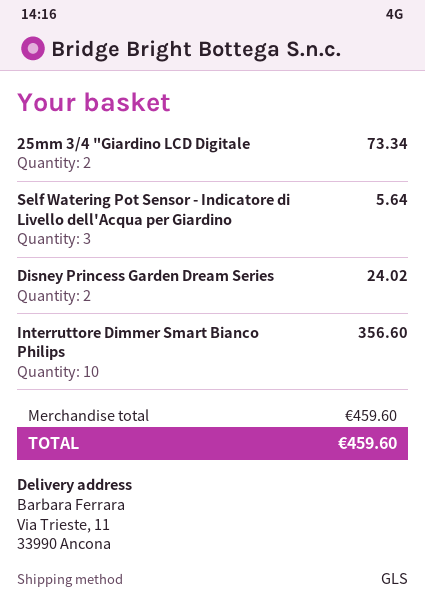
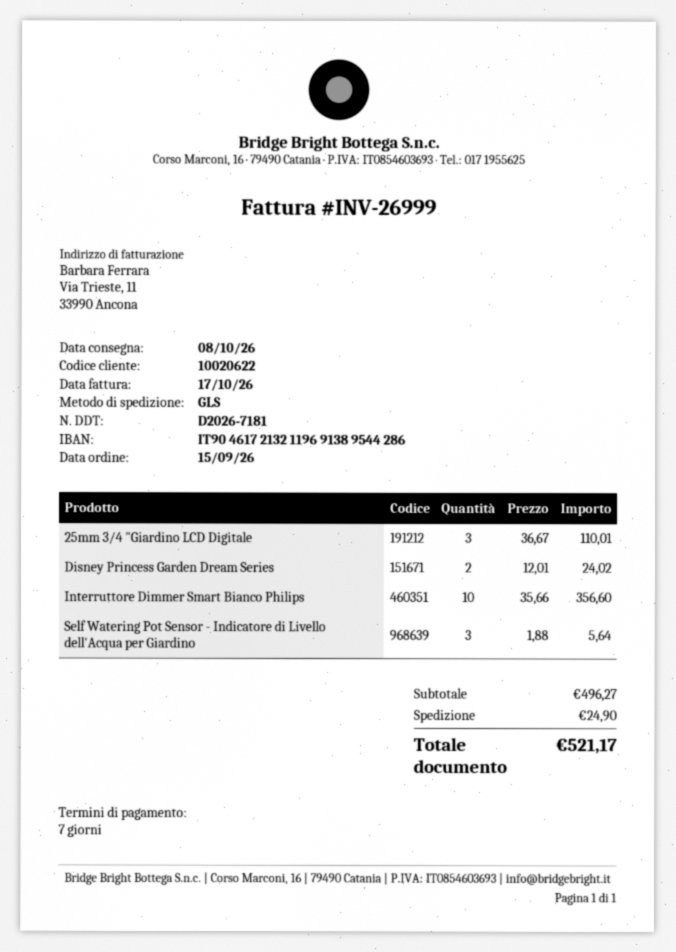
25mm 3/4 "Giardino LCD Digitale: 2 for 73.34 -> 3 for 110.01
subtotal: 459.60 -> 496.27
shipping: none -> 24.90
total: 459.60 -> 521.17

